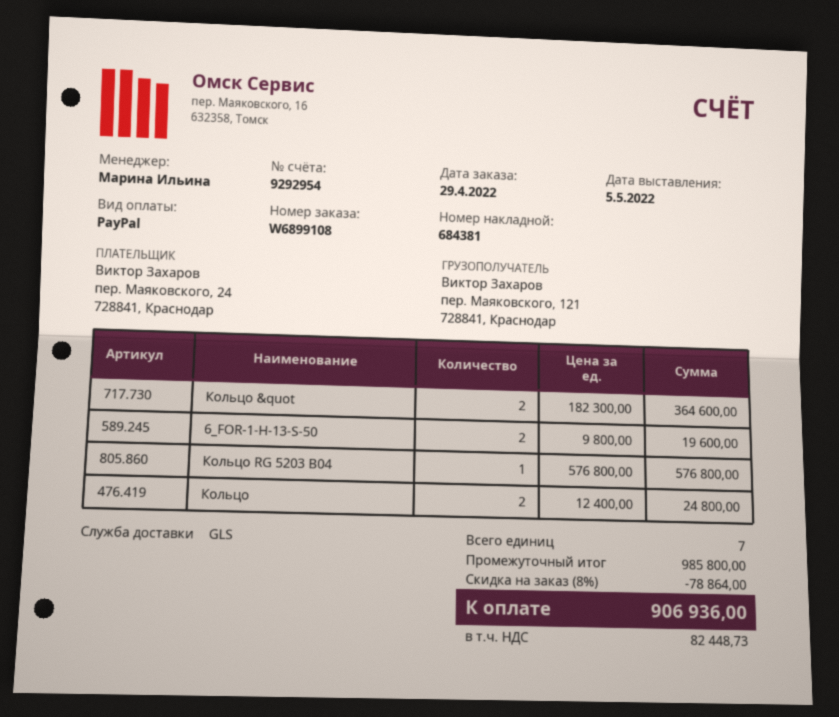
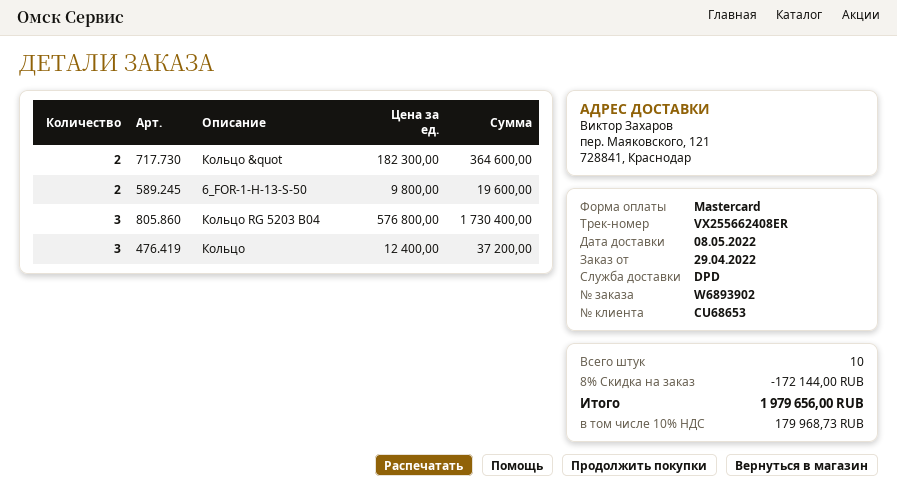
order number: W6899108 -> W6893902
payment method: PayPal -> Mastercard
shipping method: GLS -> DPD
Кольцо RG 5203 B04: 1 x 576800.00 = 576800.00 -> 3 x 576800.00 = 1730400.00
Кольцо: 2 x 12400.00 = 24800.00 -> 3 x 12400.00 = 37200.00
total quantity: 7 -> 10
discount: 8% = 78864.00 -> 8% = 172144.00
tax: 82448.73 -> 179968.73
total: 906936.00 -> 1979656.00

